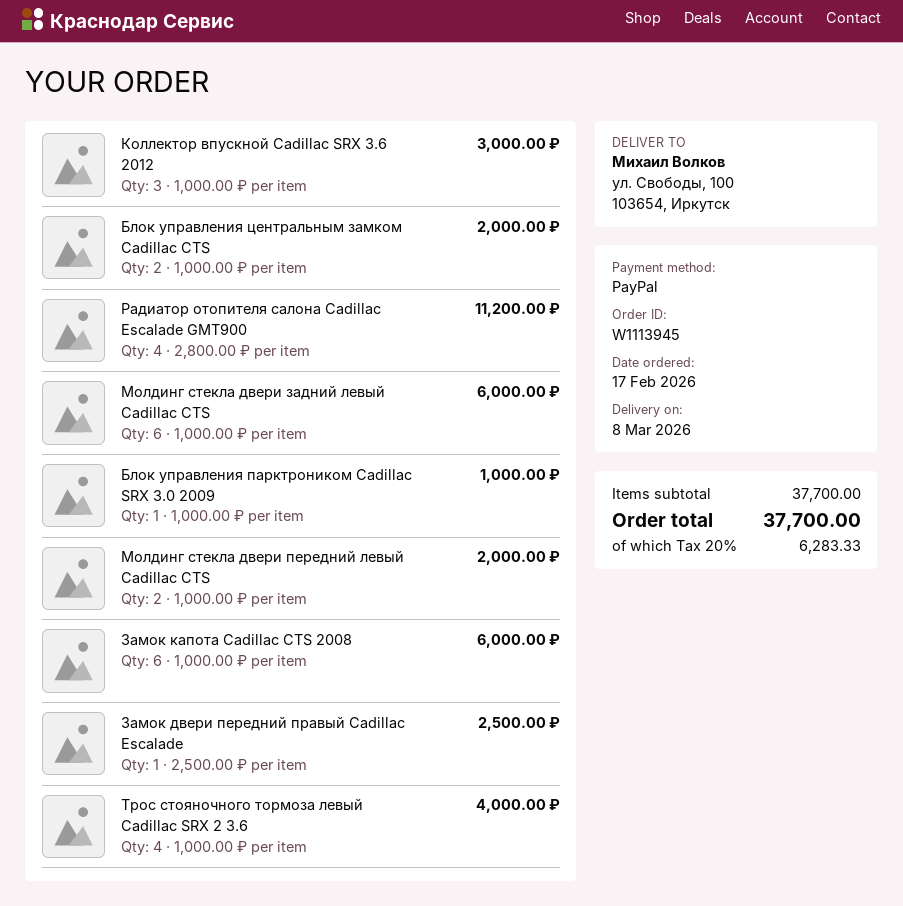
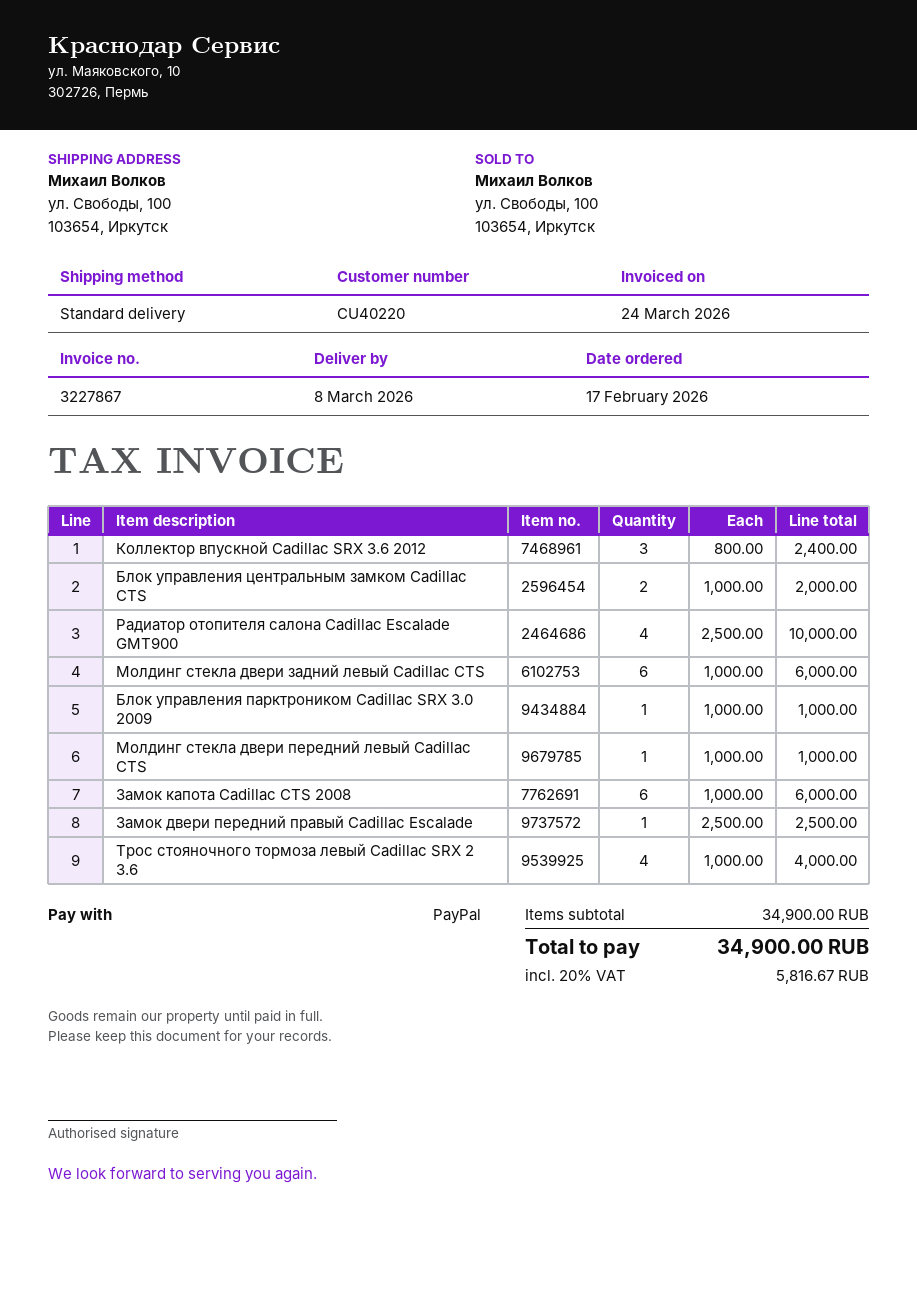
Коллектор впускной Cadillac SRX 3.6 2012: 3 x 1000.00 = 3000.00 -> 3 x 800.00 = 2400.00
Радиатор отопителя салона Cadillac Escalade GMT900: 4 x 2800.00 = 11200.00 -> 4 x 2500.00 = 10000.00
Молдинг стекла двери передний левый Cadillac CTS: 2 x 1000.00 = 2000.00 -> 1 x 1000.00 = 1000.00
subtotal: 37700.00 -> 34900.00
tax: 20% = 6283.33 -> 20% = 5816.67
total: 37700.00 -> 34900.00

